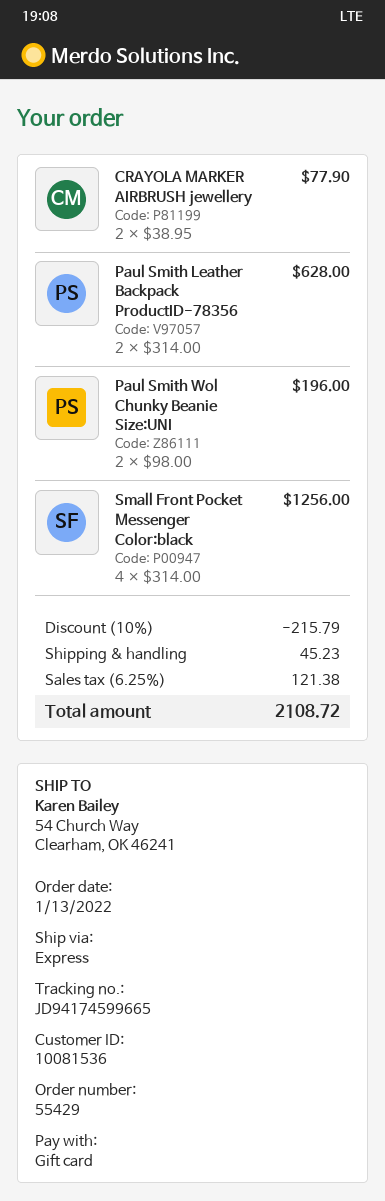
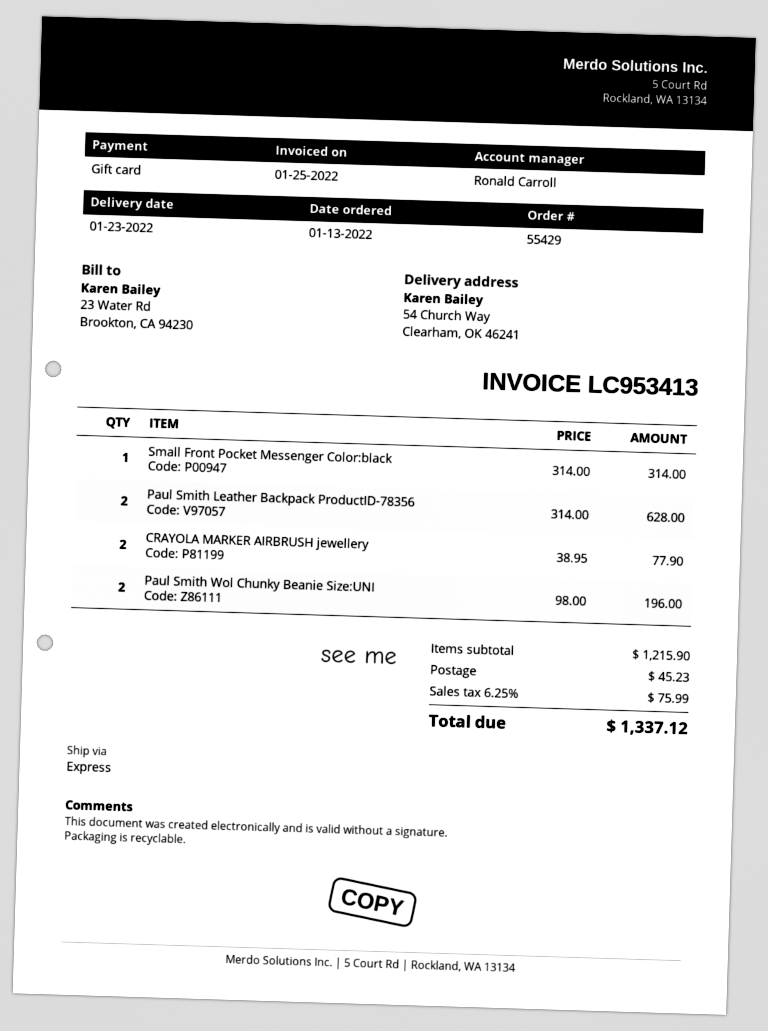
Small Front Pocket Messenger Color:black: 4 x 314.00 = 1256.00 -> 1 x 314.00 = 314.00
discount: 10% = 215.79 -> none
tax: 6.25% = 121.38 -> 6.25% = 75.99
total: 2108.72 -> 1337.12

